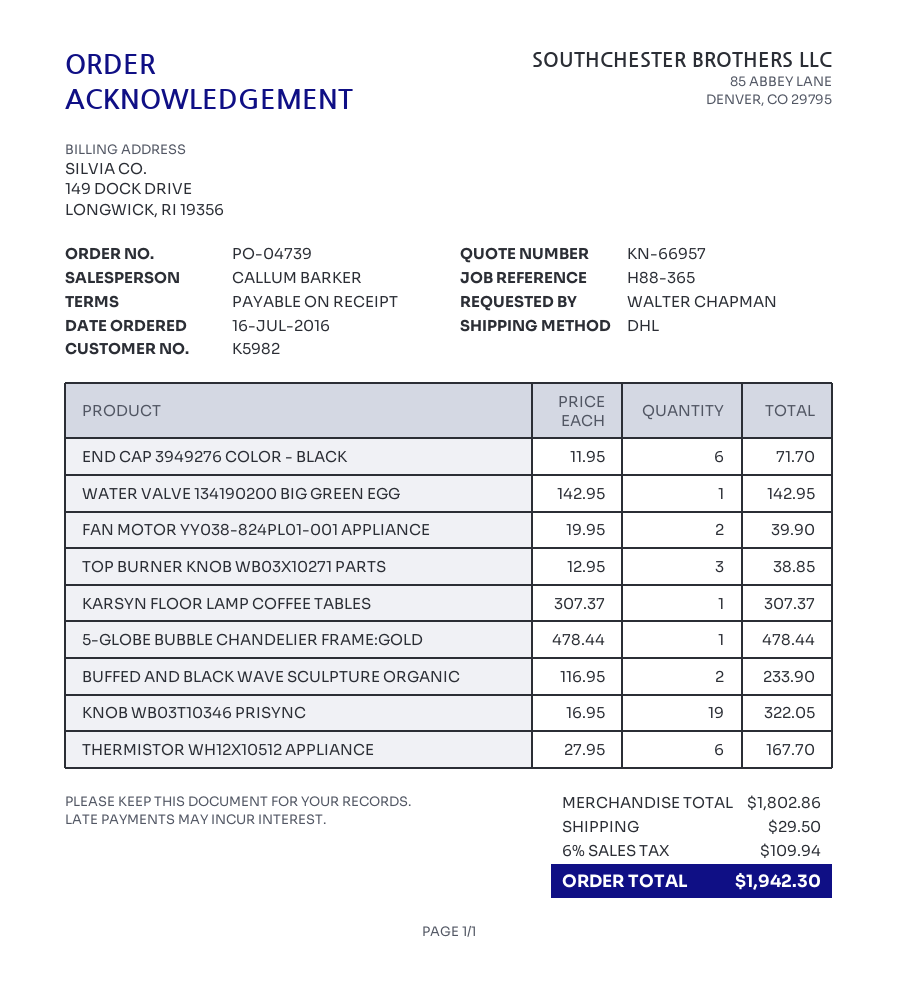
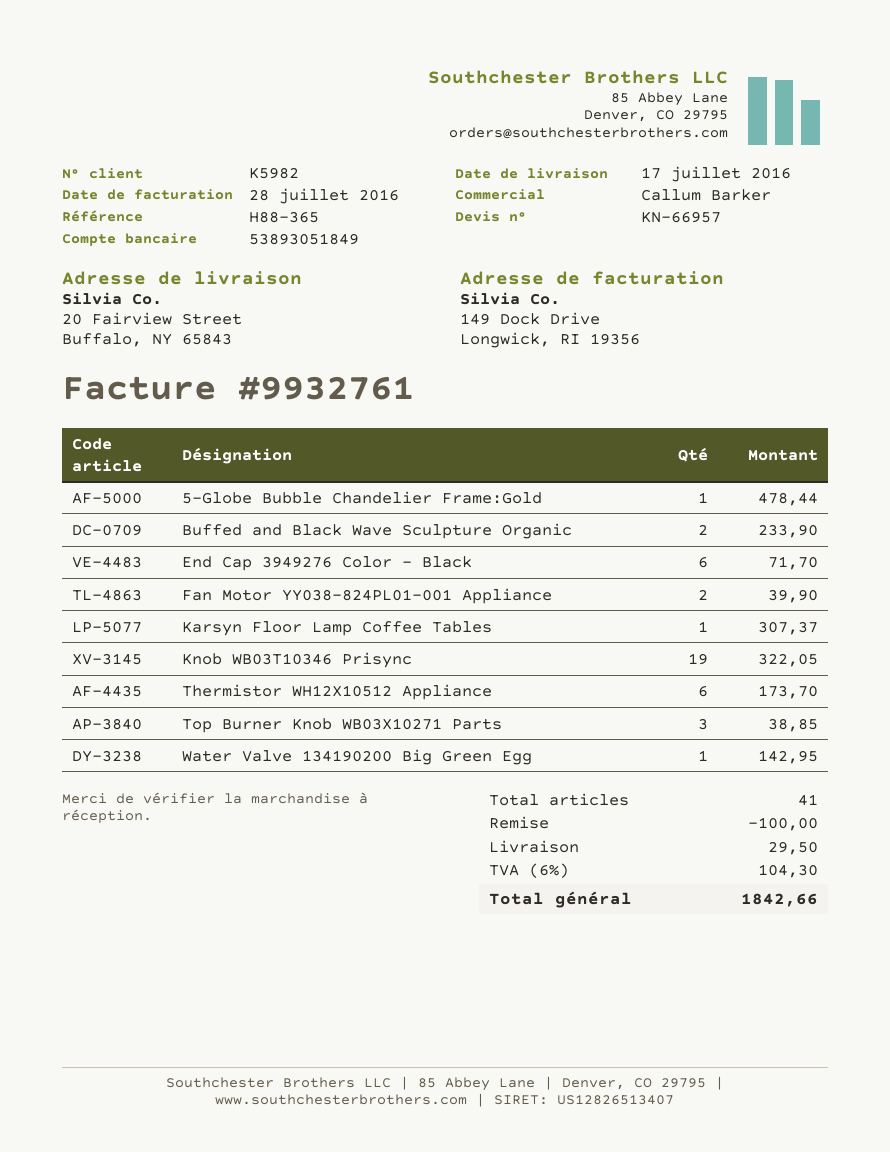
THERMISTOR WH12X10512 APPLIANCE: 6 for 167.70 -> 6 for 173.70
discount: none -> 100.00
tax: 6% = 109.94 -> 6% = 104.30
total: 1942.30 -> 1842.66

